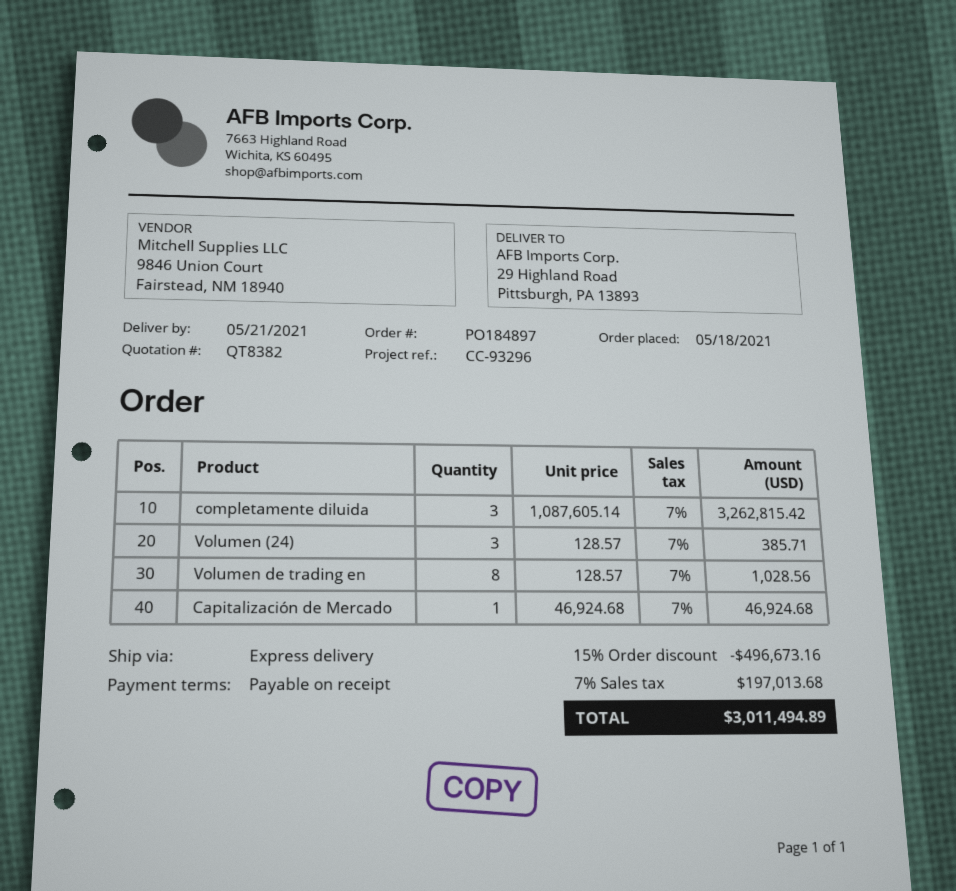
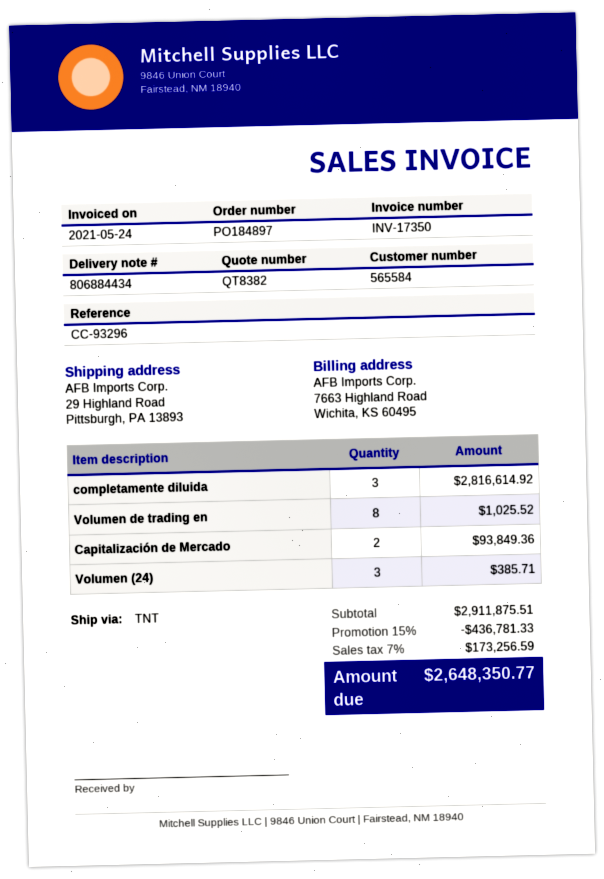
shipping method: express -> TNT
completamente diluida: 3 for 3262815.42 -> 3 for 2816614.92
Volumen de trading en: 8 for 1028.56 -> 8 for 1025.52
Capitalización de Mercado: 1 for 46924.68 -> 2 for 93849.36
discount: 15% = 496673.16 -> 15% = 436781.33
tax: 7% = 197013.68 -> 7% = 173256.59
total: 3011494.89 -> 2648350.77

